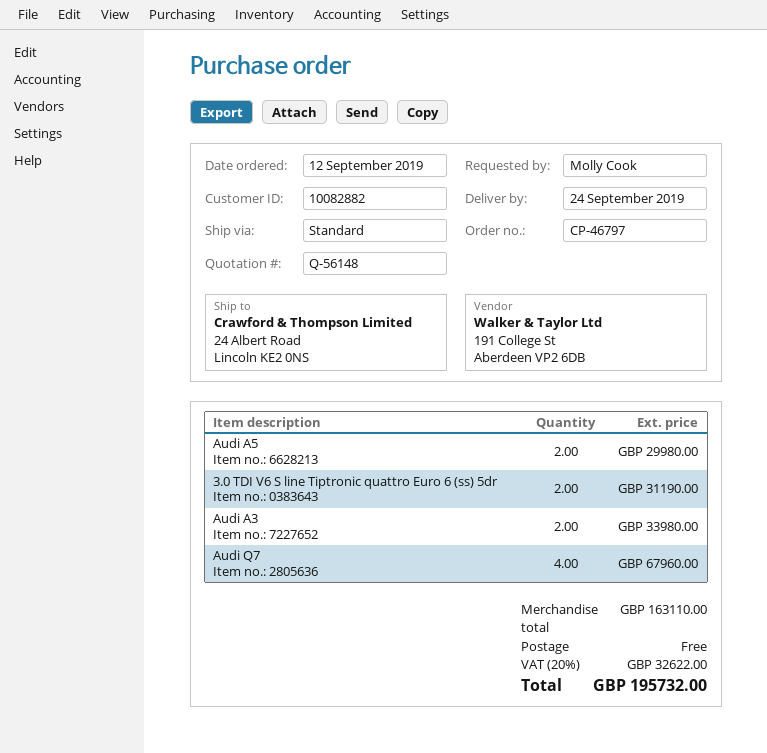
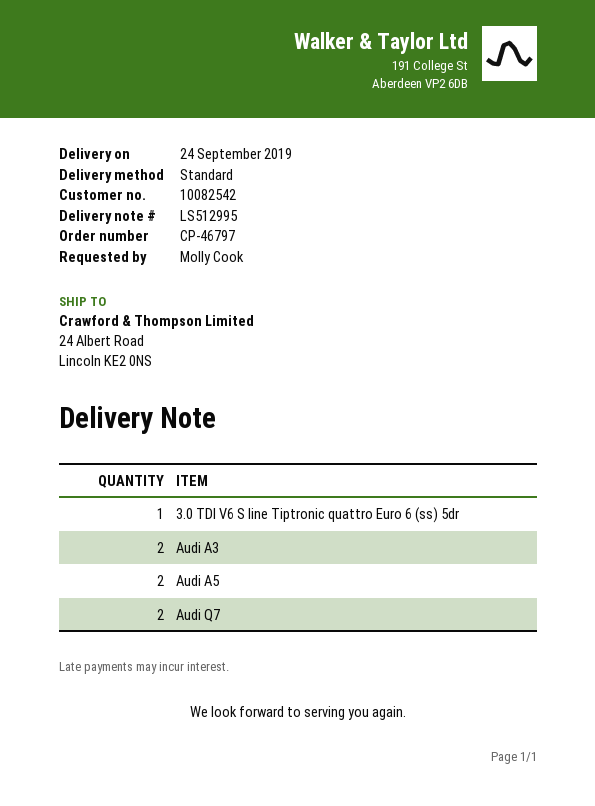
customer number: 10082882 -> 10082542
3.0 TDI V6 S line Tiptronic quattro Euro 6 (ss) 5dr: 2 -> 1
Audi Q7: 4 -> 2

